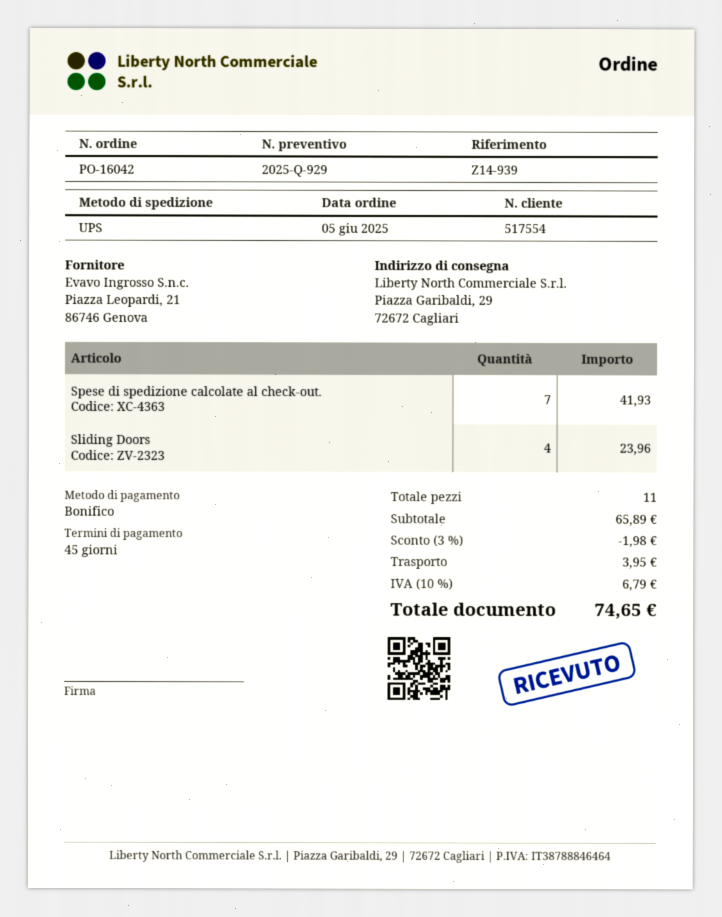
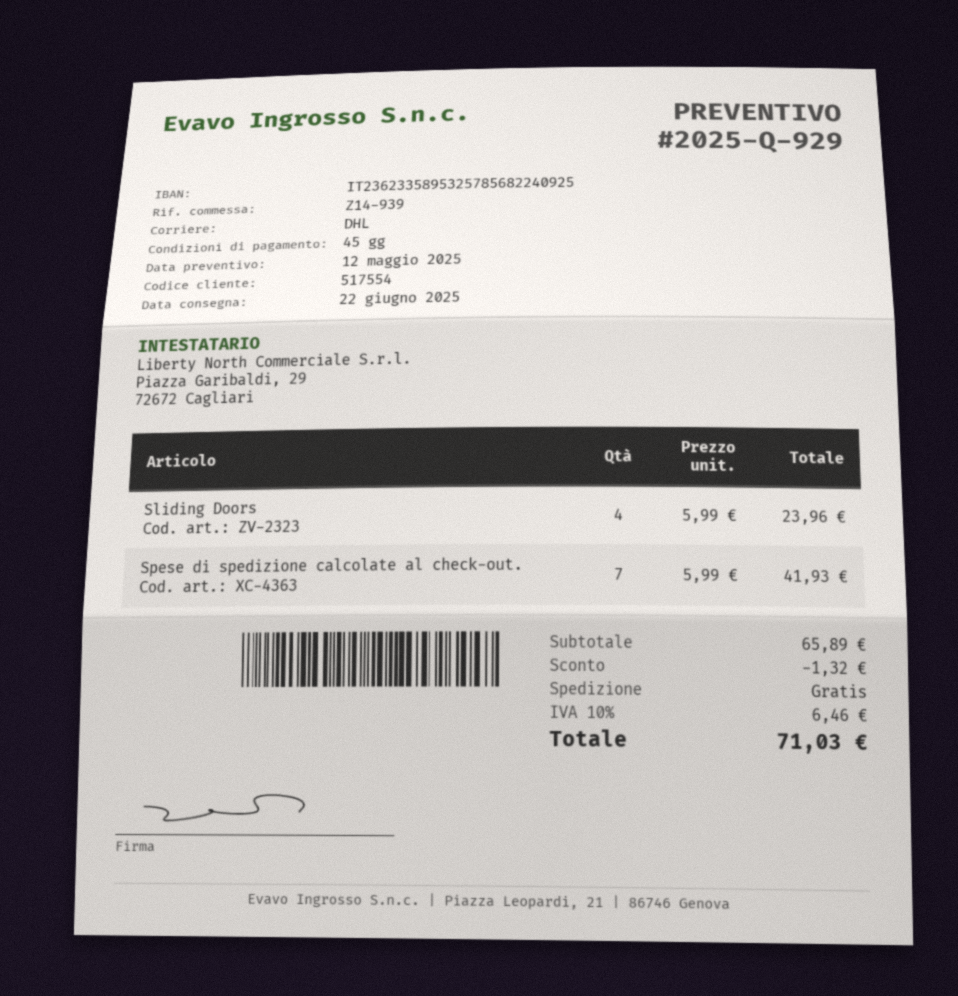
shipping method: UPS -> DHL
discount: 1.98 -> 1.32
shipping: 3.95 -> 0.00
tax: 10% = 6.79 -> 10% = 6.46
total: 74.65 -> 71.03

